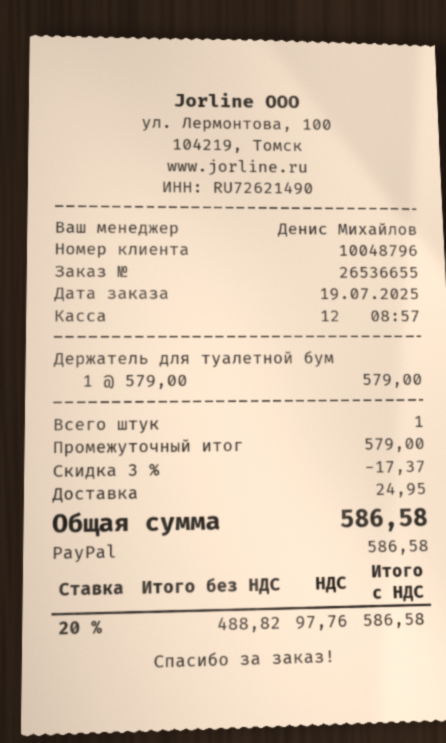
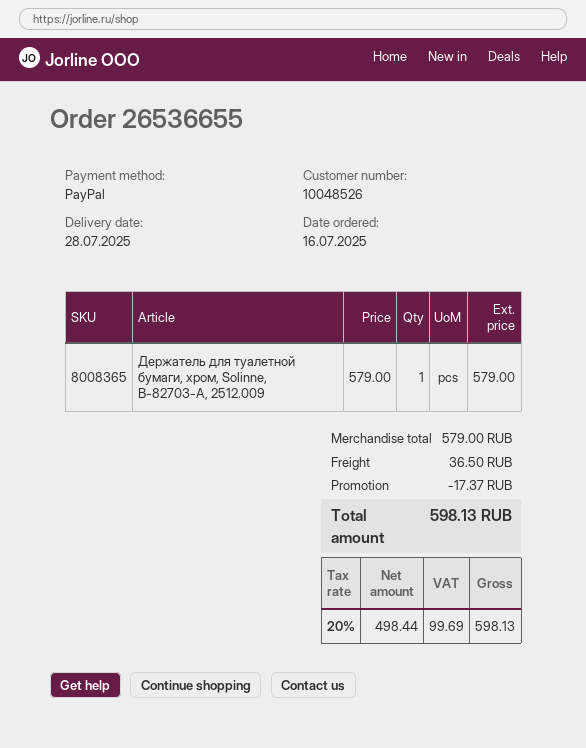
order date: 2025-07-19 -> 2025-07-16
customer number: 10048796 -> 10048526
shipping: 24.95 -> 36.50
net: 488.82 -> 498.44
tax: 20% = 97.76 -> 20% = 99.69
total: 586.58 -> 598.13

